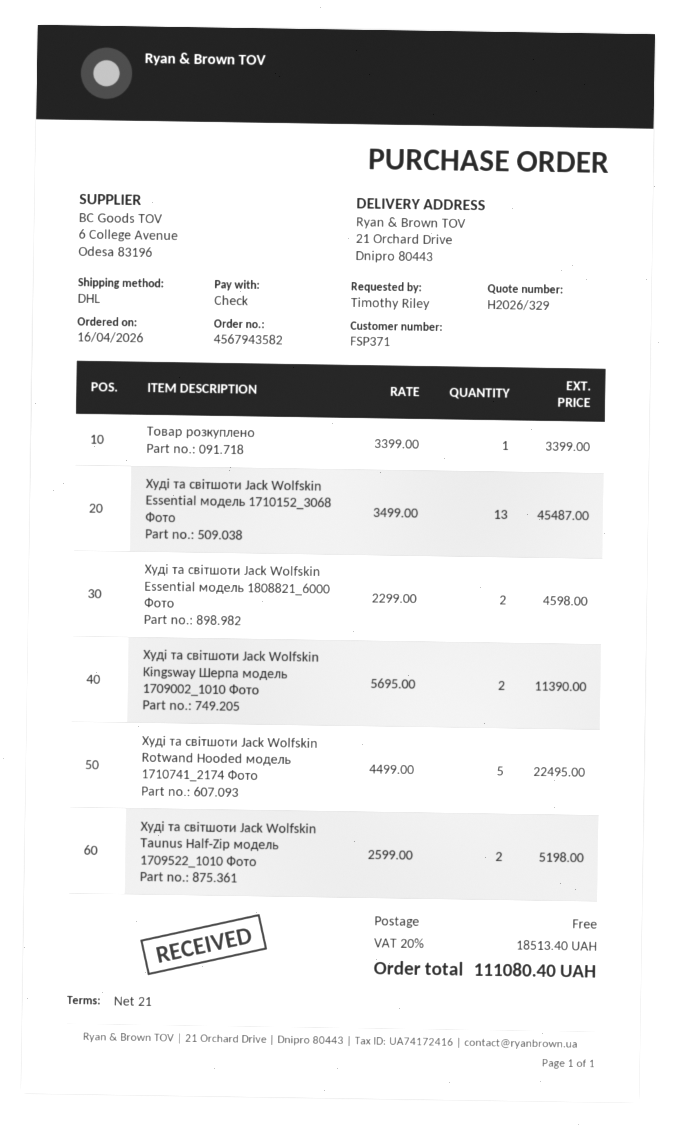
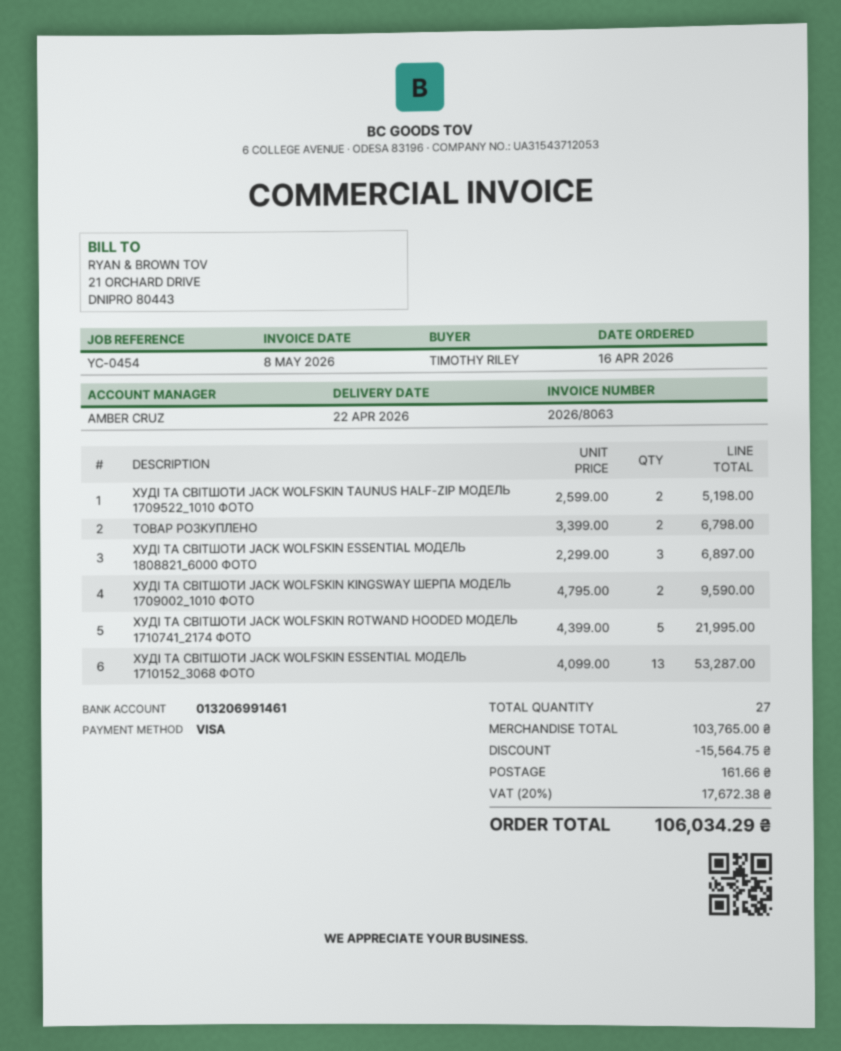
payment method: cheque -> Visa
Товар розкуплено: 1 x 3399.00 = 3399.00 -> 2 x 3399.00 = 6798.00
Худі та світшоти Jack Wolfskin Essential модель 1710152_3068 Фото: 13 x 3499.00 = 45487.00 -> 13 x 4099.00 = 53287.00
Худі та світшоти Jack Wolfskin Essential модель 1808821_6000 Фото: 2 x 2299.00 = 4598.00 -> 3 x 2299.00 = 6897.00
Худі та світшоти Jack Wolfskin Kingsway Шерпа модель 1709002_1010 Фото: 2 x 5695.00 = 11390.00 -> 2 x 4795.00 = 9590.00
Худі та світшоти Jack Wolfskin Rotwand Hooded модель 1710741_2174 Фото: 5 x 4499.00 = 22495.00 -> 5 x 4399.00 = 21995.00
discount: none -> 15564.75
shipping: 0.00 -> 161.66
tax: 20% = 18513.40 -> 20% = 17672.38
total: 111080.40 -> 106034.29

